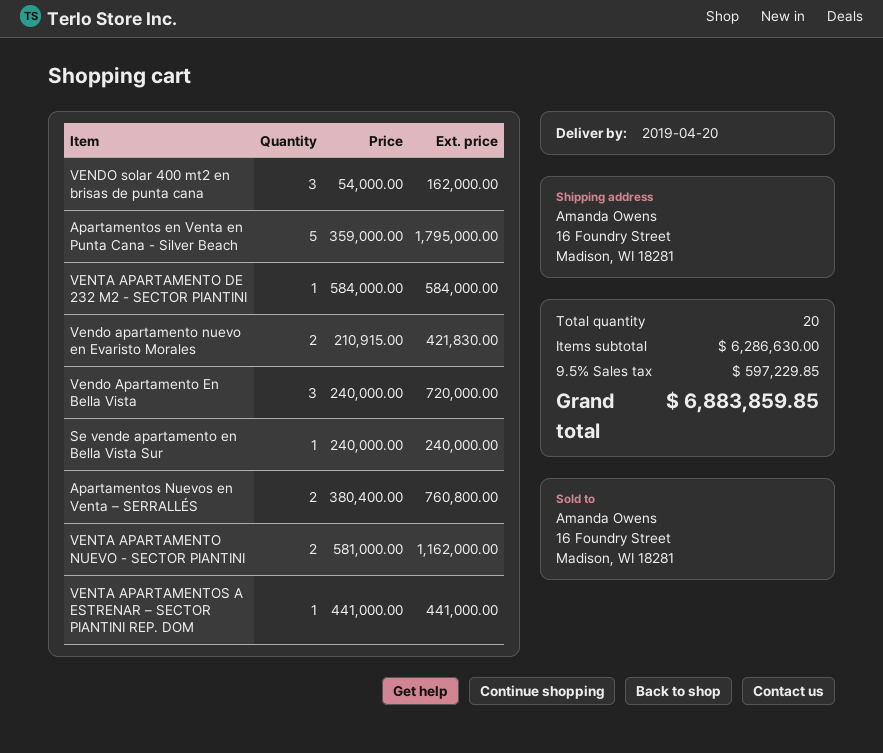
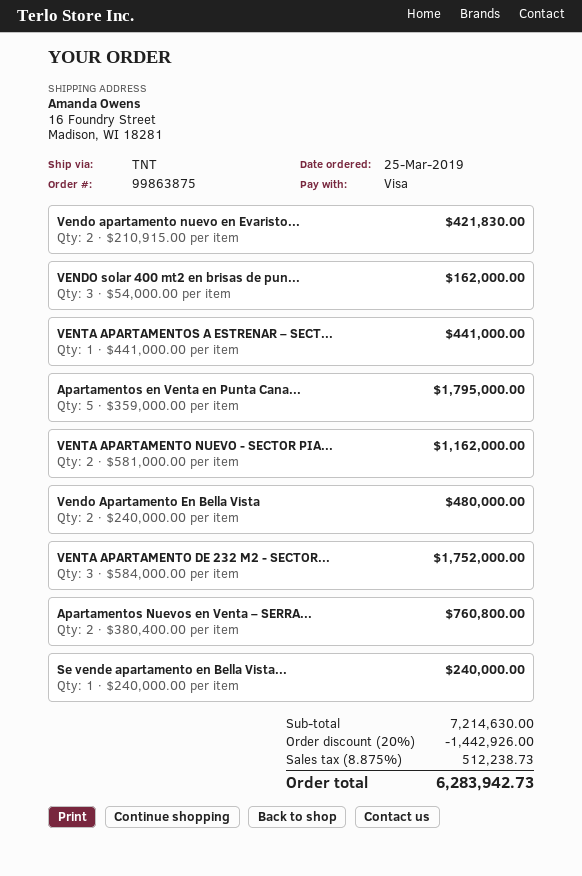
VENTA APARTAMENTO DE 232 M2 - SECTOR PIANTINI: 1 x 584000.00 = 584000.00 -> 3 x 584000.00 = 1752000.00
Vendo Apartamento En Bella Vista: 3 x 240000.00 = 720000.00 -> 2 x 240000.00 = 480000.00
subtotal: 6286630.00 -> 7214630.00
discount: none -> 20% = 1442926.00
tax: 9.5% = 597229.85 -> 8.875% = 512238.73
total: 6883859.85 -> 6283942.73

